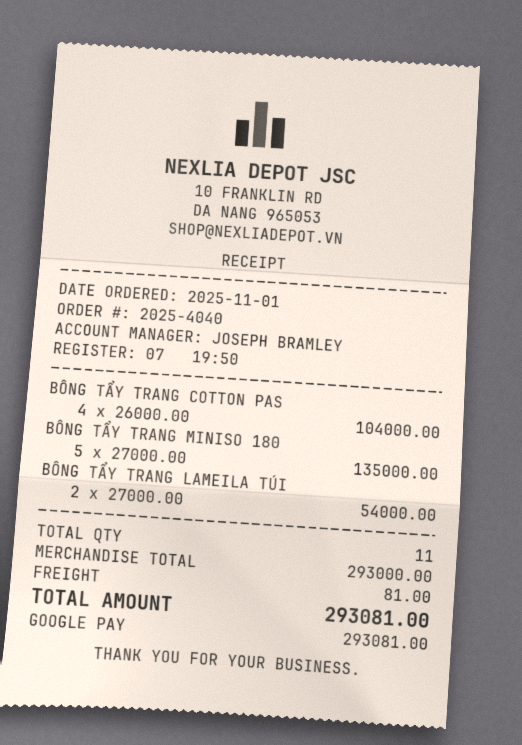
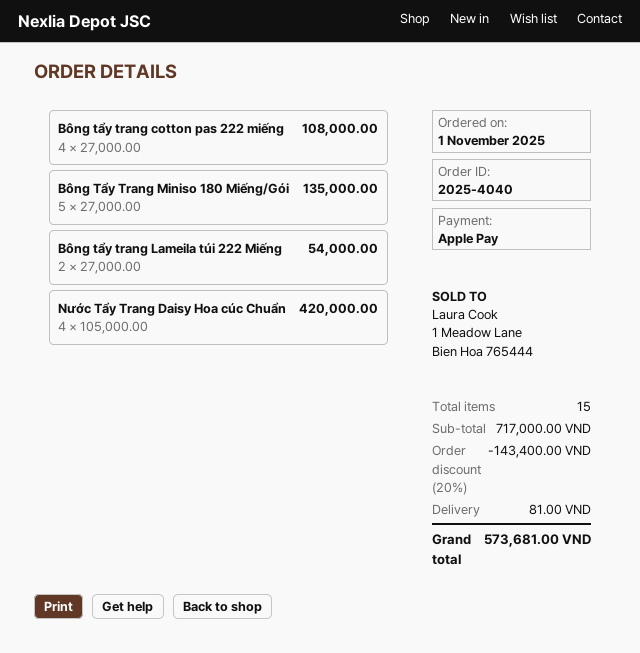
payment method: Google Pay -> Apple Pay
BÔNG TẨY TRANG COTTON PAS: 4 x 26000.00 = 104000.00 -> 4 x 27000.00 = 108000.00
Nước Tẩy Trang Daisy Hoa cúc Chuẩn: none -> 4 x 105000.00 = 420000.00
total quantity: 11 -> 15
subtotal: 293000.00 -> 717000.00
discount: none -> 20% = 143400.00
total: 293081.00 -> 573681.00

